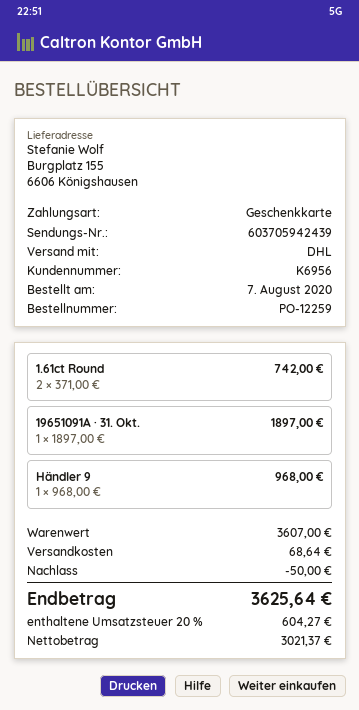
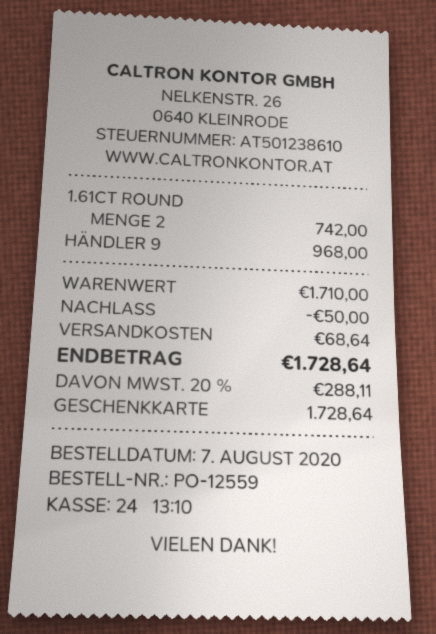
order number: PO-12259 -> PO-12559
19651091A · 31. Okt.: 1 for 1897.00 -> none
subtotal: 3607.00 -> 1710.00
tax: 20% = 604.27 -> 20% = 288.11
total: 3625.64 -> 1728.64

